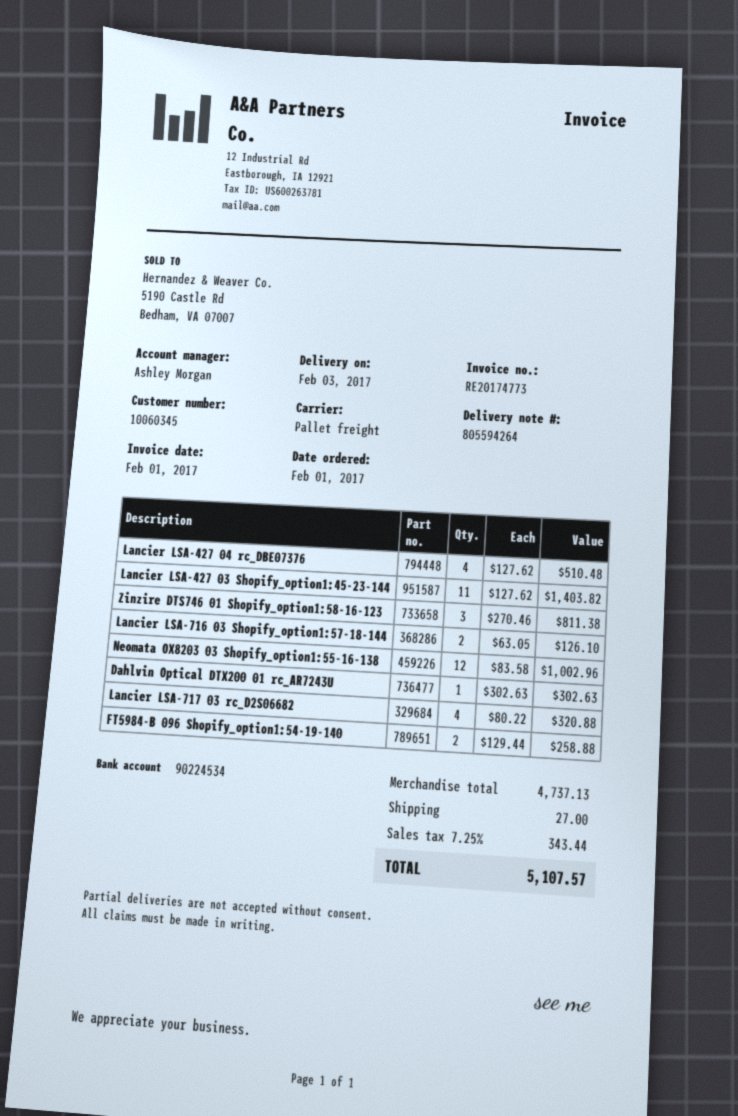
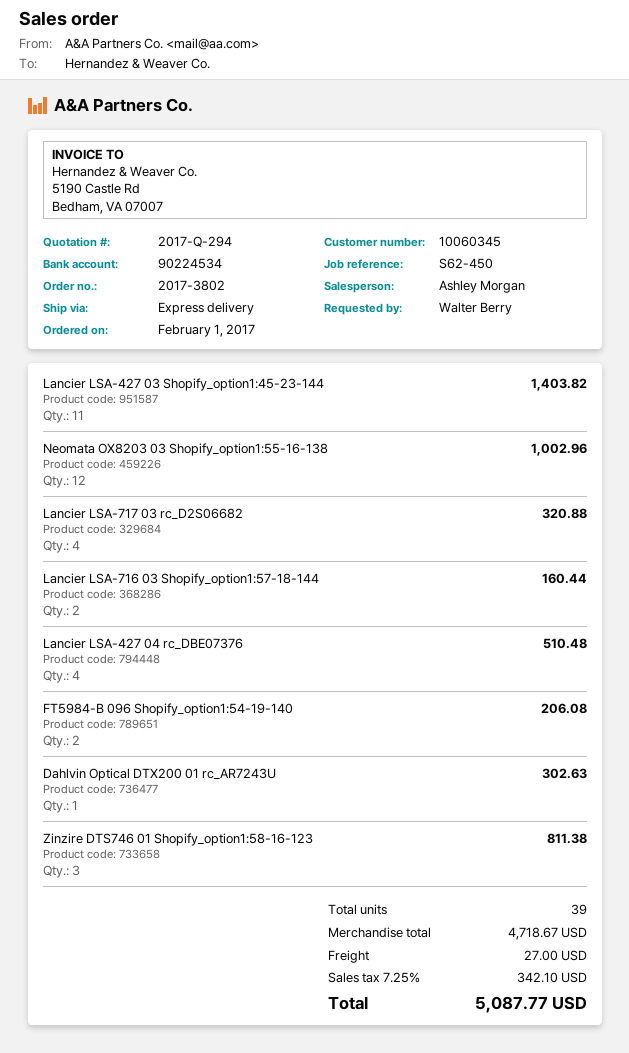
shipping method: pallet freight -> express
Lancier LSA-716 03 Shopify_option1:57-18-144: 2 for 126.10 -> 2 for 160.44
FT5984-B 096 Shopify_option1:54-19-140: 2 for 258.88 -> 2 for 206.08
subtotal: 4737.13 -> 4718.67
tax: 7.25% = 343.44 -> 7.25% = 342.10
total: 5107.57 -> 5087.77

